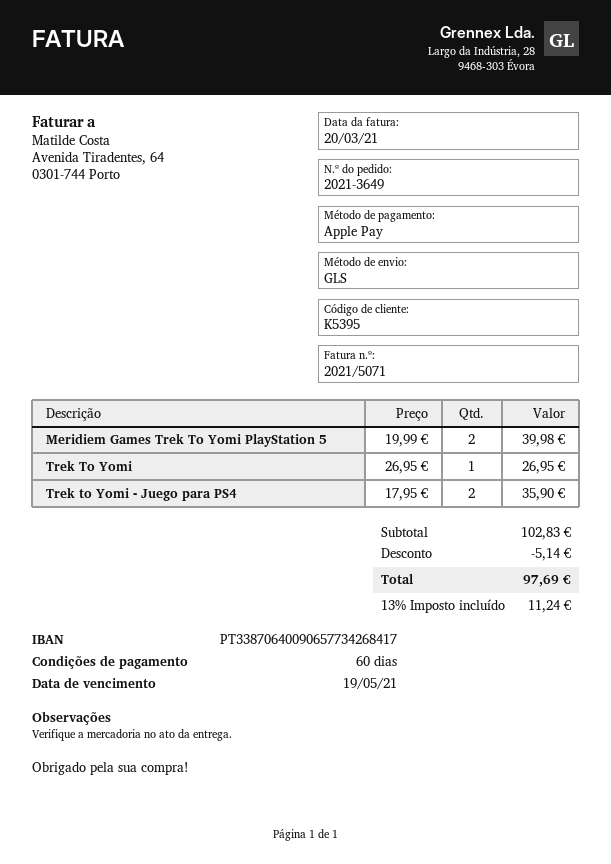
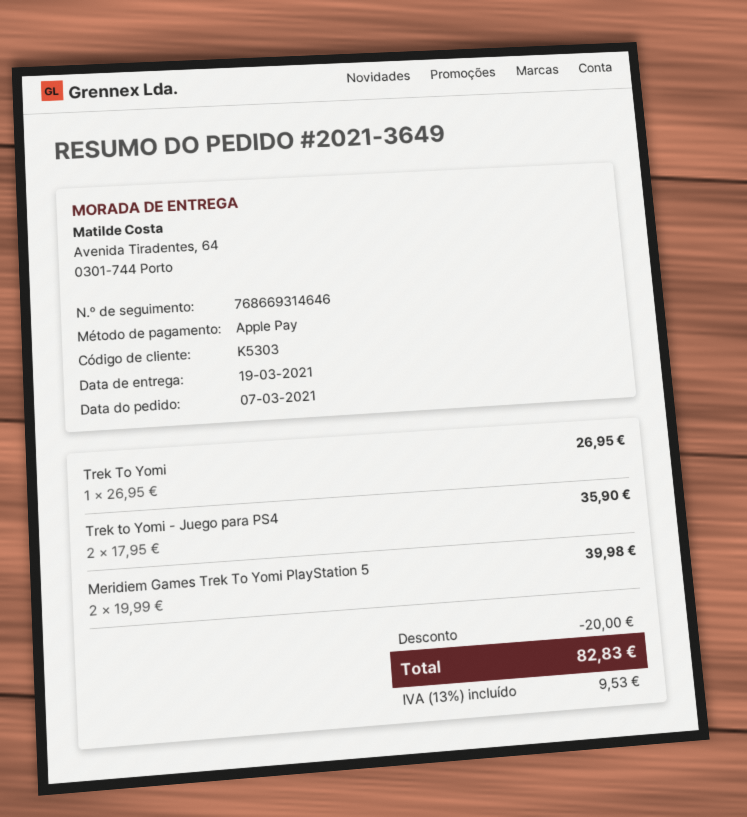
customer number: K5395 -> K5303
discount: 5.14 -> 20.00
tax: 13% = 11.24 -> 13% = 9.53
total: 97.69 -> 82.83

